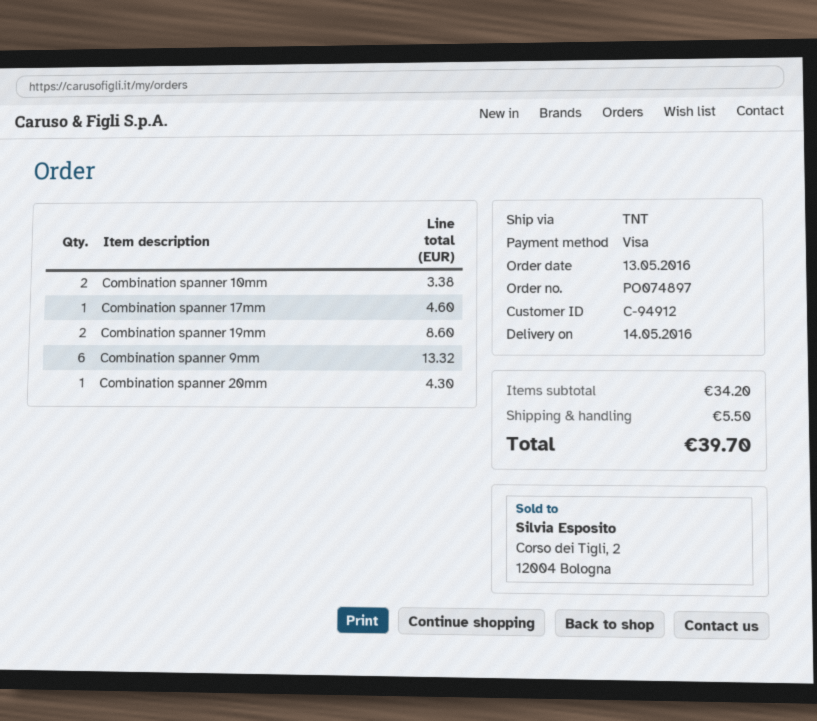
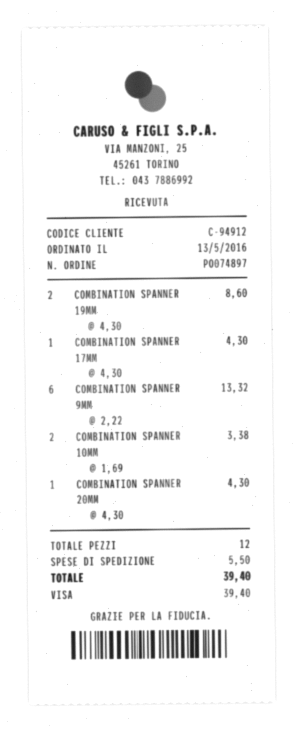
Combination spanner 17mm: 1 for 4.60 -> 1 for 4.30
total: 39.70 -> 39.40

